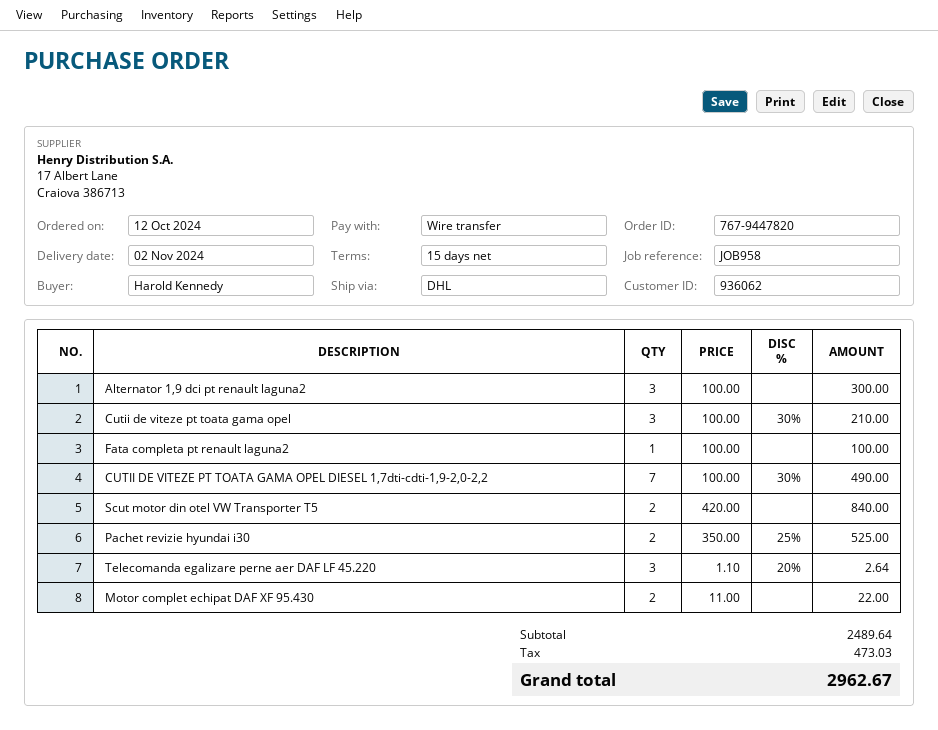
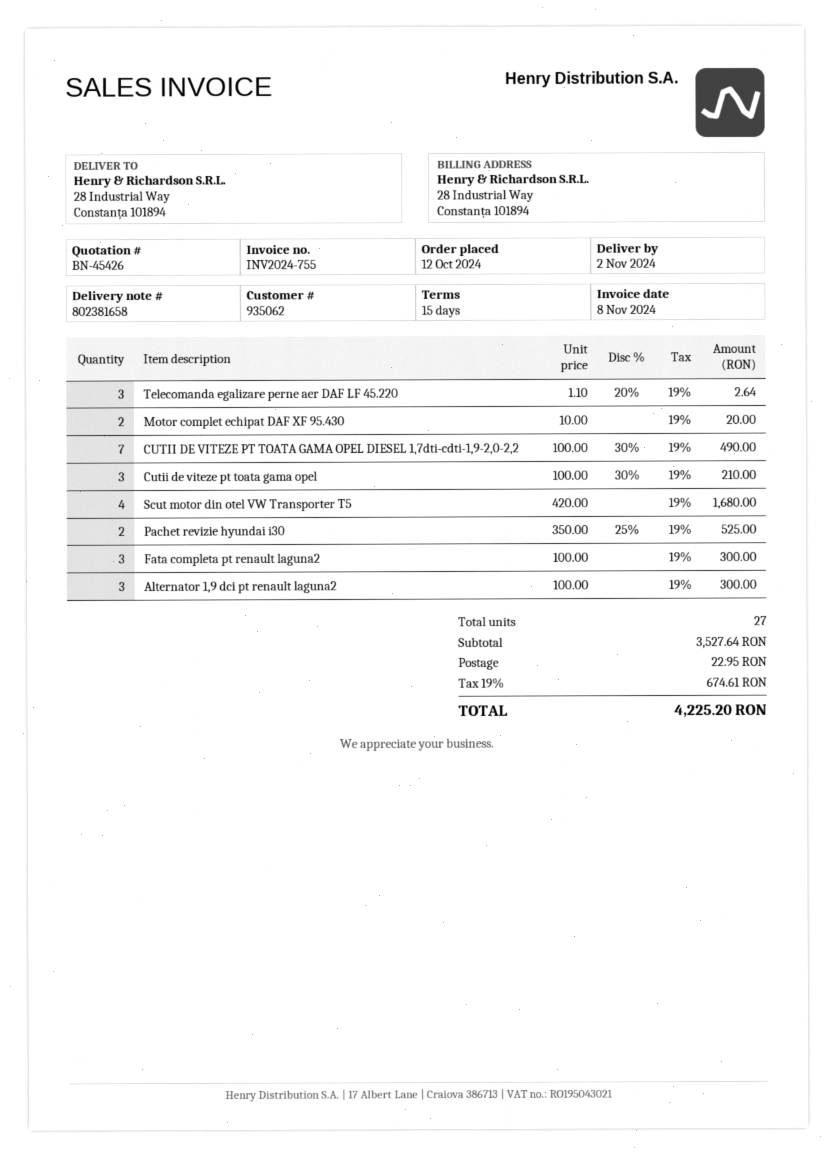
customer number: 936062 -> 935062
Fata completa pt renault laguna2: 1 x 100.00 = 100.00 -> 3 x 100.00 = 300.00
Scut motor din otel VW Transporter T5: 2 x 420.00 = 840.00 -> 4 x 420.00 = 1680.00
Motor complet echipat DAF XF 95.430: 2 x 11.00 = 22.00 -> 2 x 10.00 = 20.00
subtotal: 2489.64 -> 3527.64
shipping: none -> 22.95
tax: 473.03 -> 674.61
total: 2962.67 -> 4225.20

